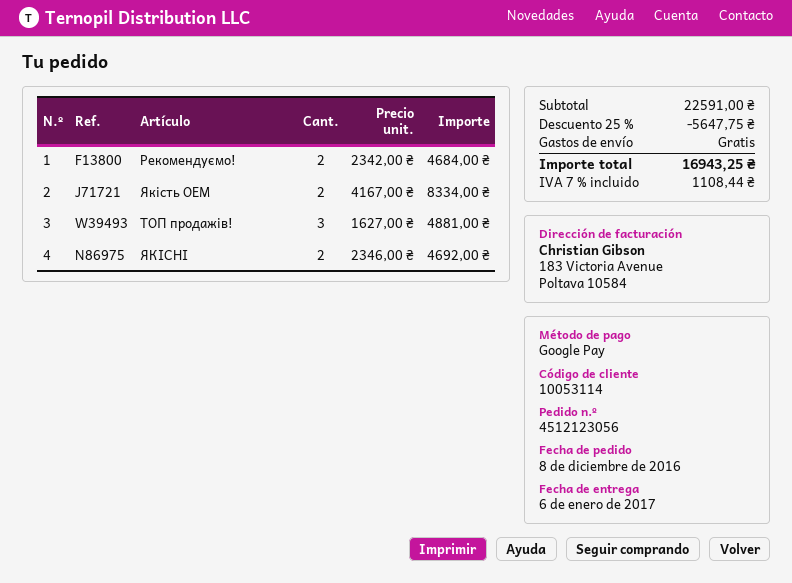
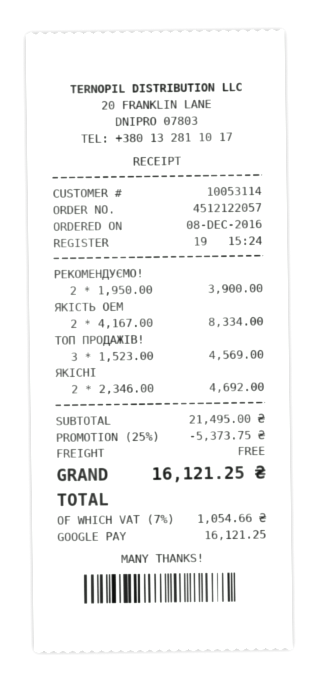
order number: 4512123056 -> 4512122057
Рекомендуємо!: 2 x 2342.00 = 4684.00 -> 2 x 1950.00 = 3900.00
ТОП продажів!: 3 x 1627.00 = 4881.00 -> 3 x 1523.00 = 4569.00
subtotal: 22591.00 -> 21495.00
discount: 25% = 5647.75 -> 25% = 5373.75
tax: 7% = 1108.44 -> 7% = 1054.66
total: 16943.25 -> 16121.25

